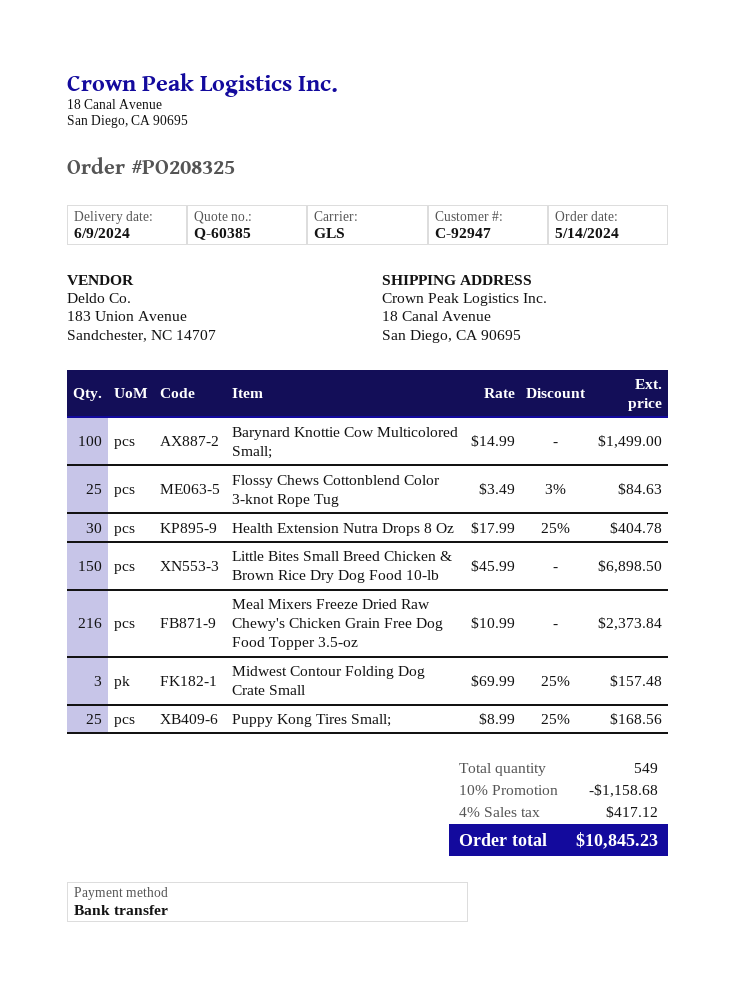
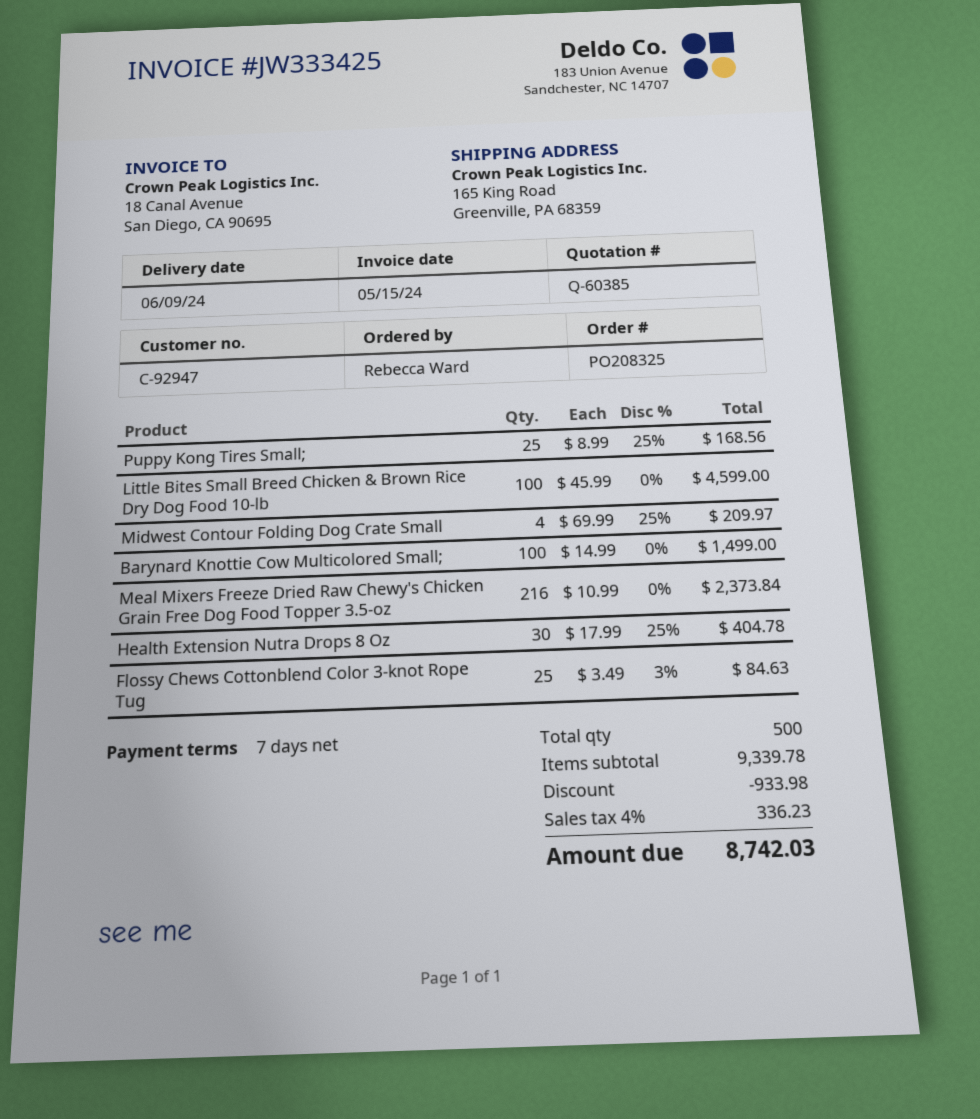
ship to: 18 Canal Avenue, San Diego, CA 90695 -> 165 King Road, Greenville, PA 68359
Little Bites Small Breed Chicken & Brown Rice Dry Dog Food 10-lb: 150 x 45.99 = 6898.50 -> 100 x 45.99 = 4599.00
Midwest Contour Folding Dog Crate Small: 3 x 69.99 - 25% = 157.48 -> 4 x 69.99 - 25% = 209.97
total quantity: 549 -> 500
discount: 1158.68 -> 933.98
tax: 4% = 417.12 -> 4% = 336.23
total: 10845.23 -> 8742.03

